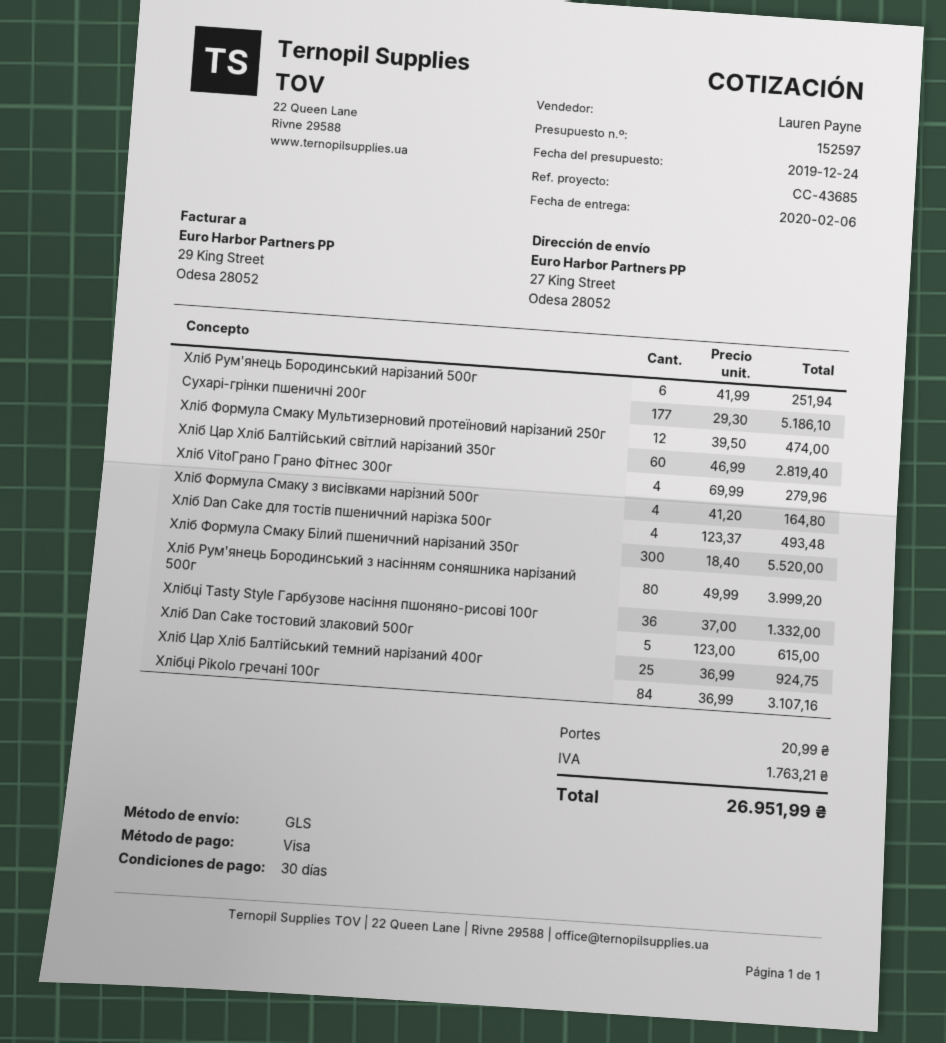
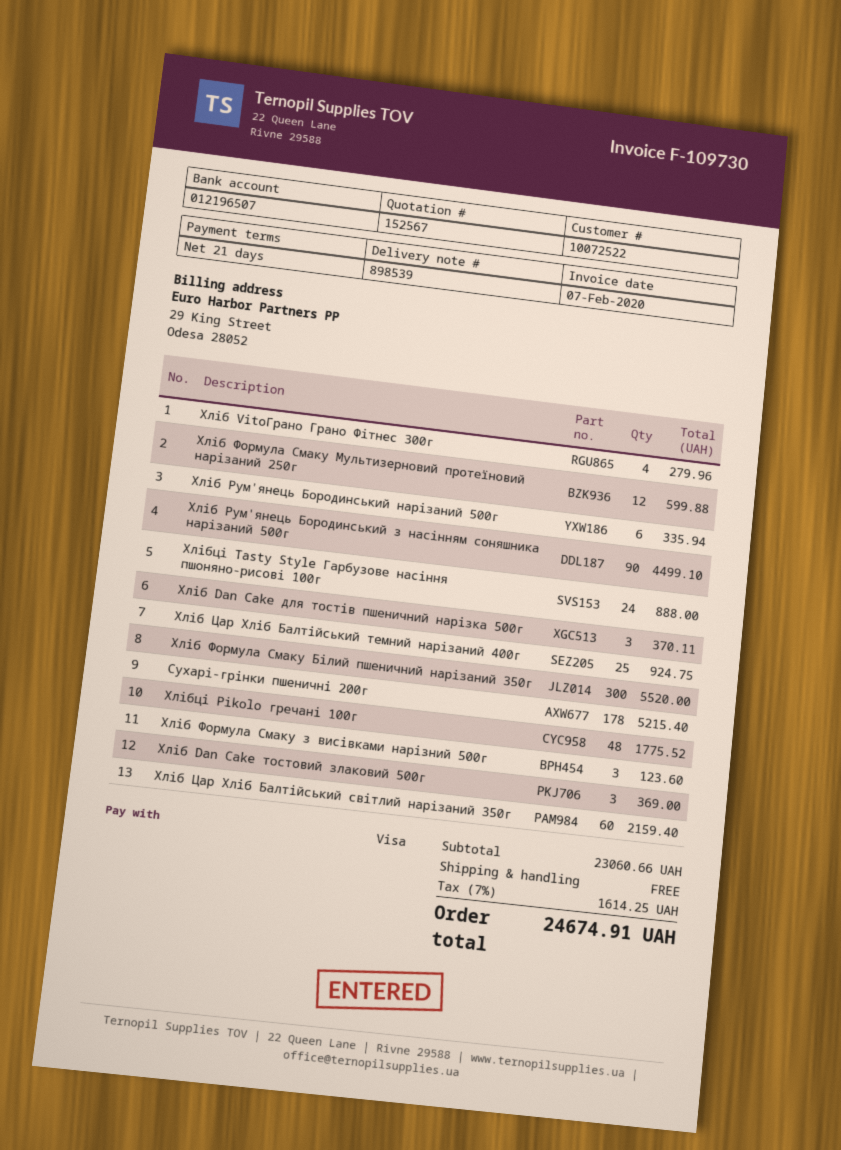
quote number: 152597 -> 152567
payment terms: 30 days -> 21 days
Хліб Рум'янець Бородинський нарізаний 500г: 6 for 251.94 -> 6 for 335.94
Сухарі-грінки пшеничні 200г: 177 for 5186.10 -> 178 for 5215.40
Хліб Формула Смаку Мультизерновий протеїновий нарізаний 250г: 12 for 474.00 -> 12 for 599.88
Хліб Цар Хліб Балтійський світлий нарізаний 350г: 60 for 2819.40 -> 60 for 2159.40
Хліб Формула Смаку з висівками нарізний 500г: 4 for 164.80 -> 3 for 123.60
Хліб Dan Cake для тостів пшеничний нарізка 500г: 4 for 493.48 -> 3 for 370.11
Хліб Рум'янець Бородинський з насінням соняшника нарізаний 500г: 80 for 3999.20 -> 90 for 4499.10
Хлібці Tasty Style Гарбузове насіння пшоняно-рисові 100г: 36 for 1332.00 -> 24 for 888.00
Хліб Dan Cake тостовий злаковий 500г: 5 for 615.00 -> 3 for 369.00
Хлібці Pikolo гречані 100г: 84 for 3107.16 -> 48 for 1775.52
shipping: 20.99 -> 0.00
tax: 1763.21 -> 1614.25
total: 26951.99 -> 24674.91

